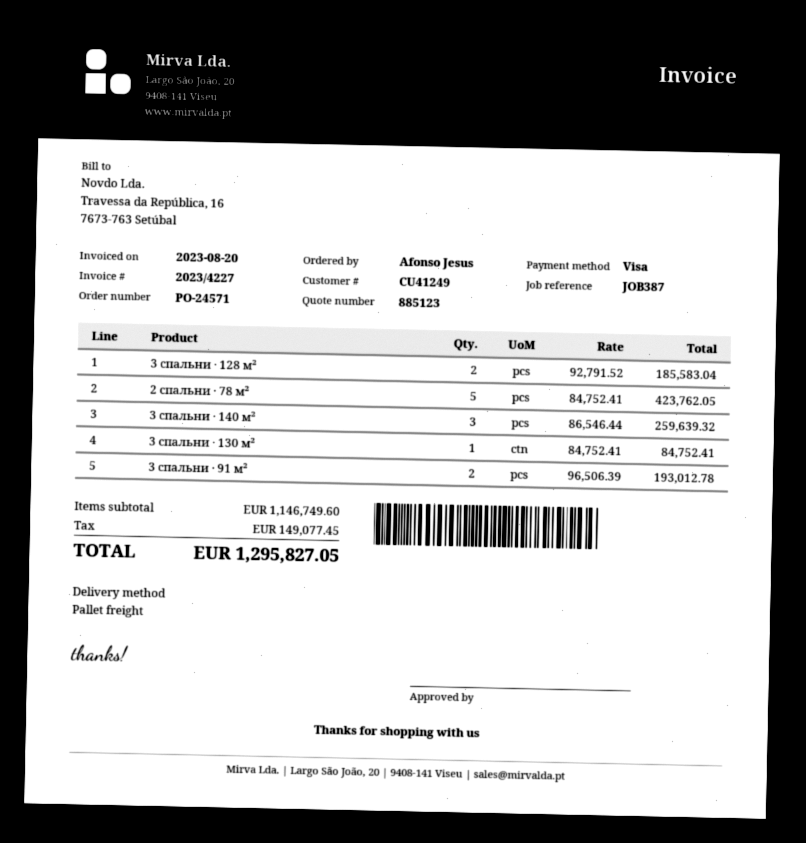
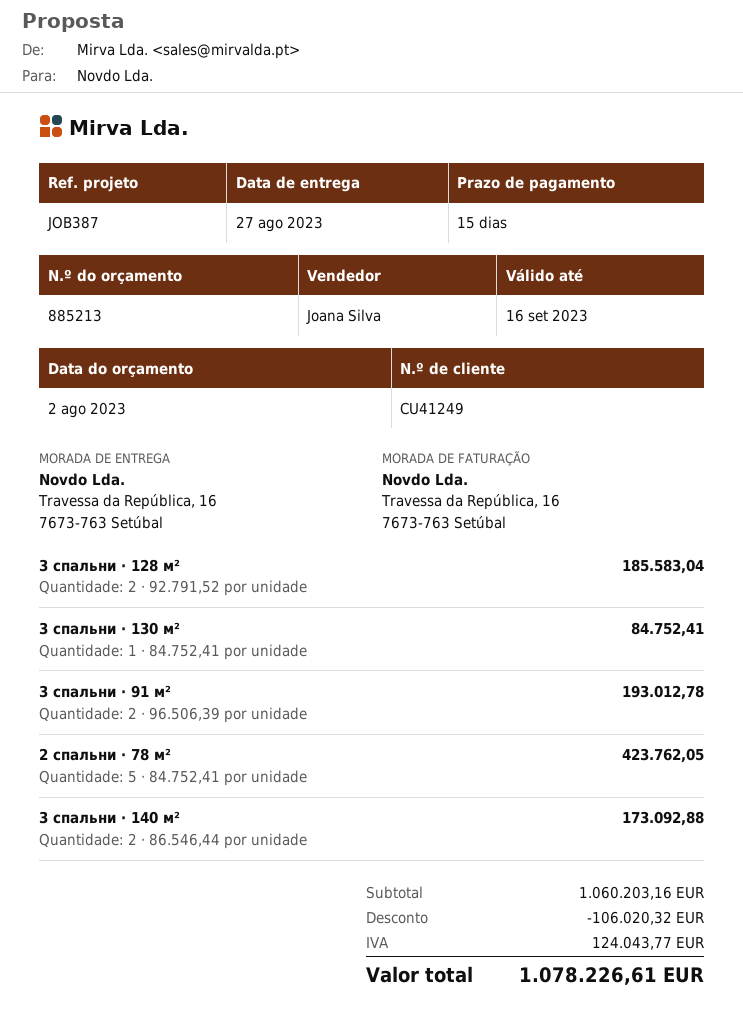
quote number: 885123 -> 885213
3 спальни · 140 м²: 3 x 86546.44 = 259639.32 -> 2 x 86546.44 = 173092.88
subtotal: 1146749.60 -> 1060203.16
discount: none -> 106020.32
tax: 149077.45 -> 124043.77
total: 1295827.05 -> 1078226.61

